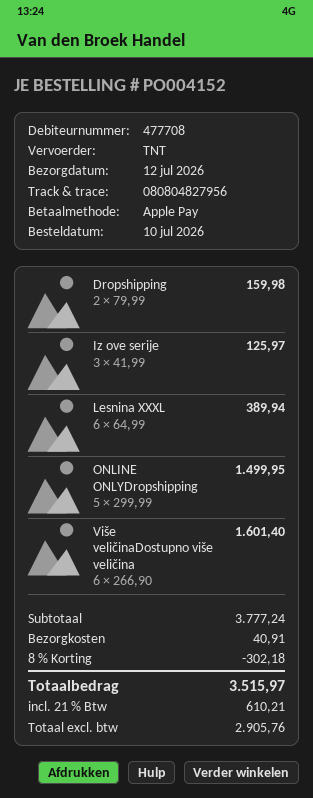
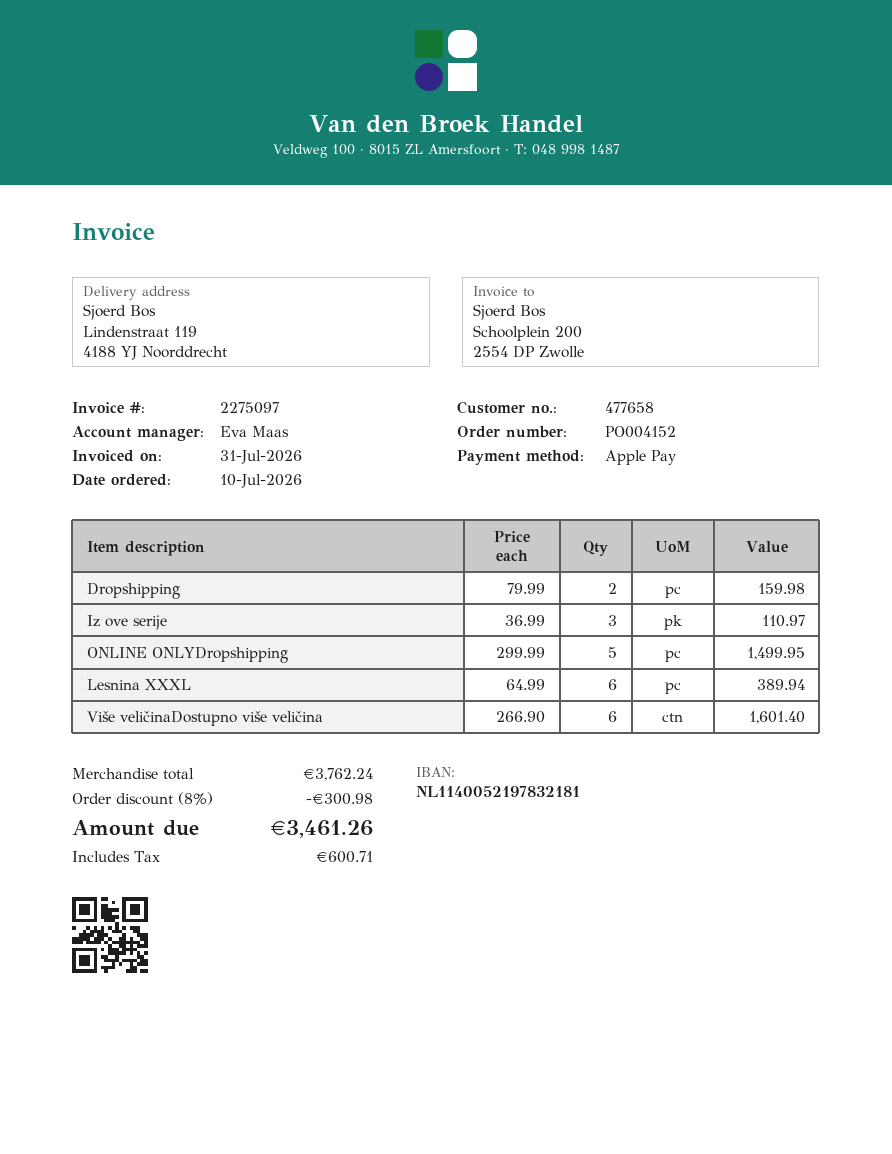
customer number: 477708 -> 477658
Iz ove serije: 3 x 41.99 = 125.97 -> 3 x 36.99 = 110.97
subtotal: 3777.24 -> 3762.24
discount: 8% = 302.18 -> 8% = 300.98
shipping: 40.91 -> none
tax: 610.21 -> 600.71
total: 3515.97 -> 3461.26

